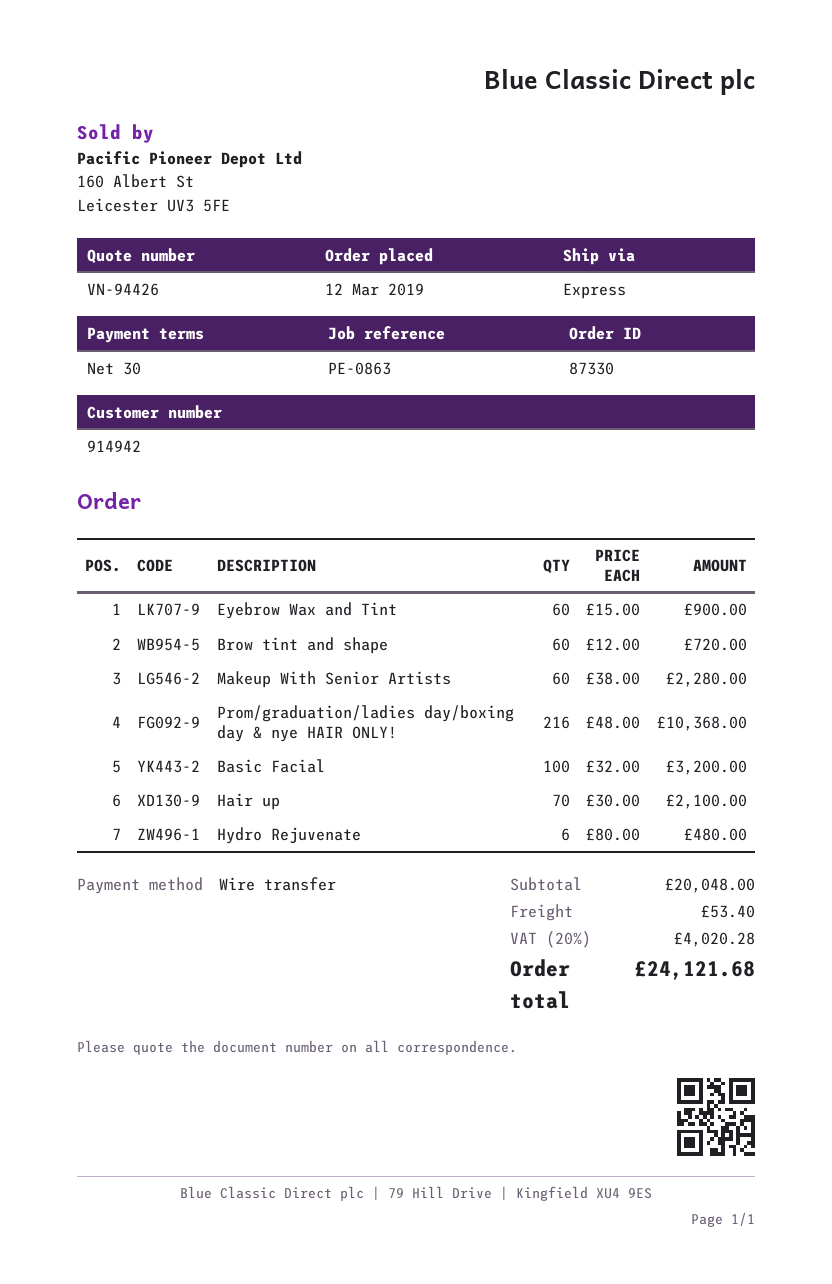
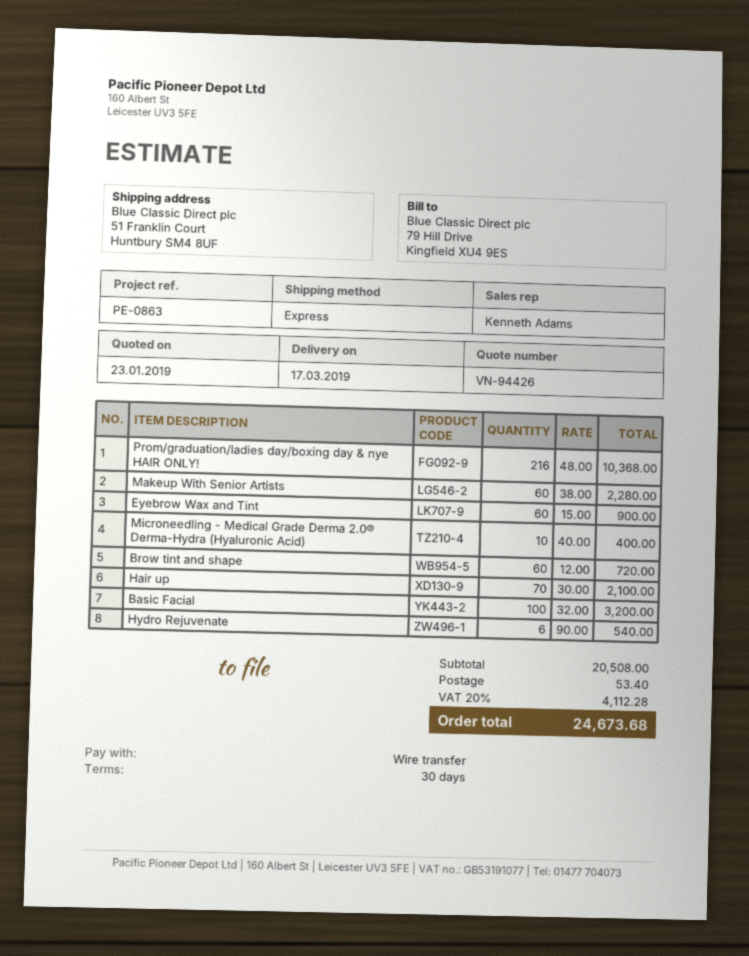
Hydro Rejuvenate: 6 x 80.00 = 480.00 -> 6 x 90.00 = 540.00
Microneedling - Medical Grade Derma 2.0® Derma-Hydra (Hyaluronic Acid): none -> 10 x 40.00 = 400.00
subtotal: 20048.00 -> 20508.00
tax: 20% = 4020.28 -> 20% = 4112.28
total: 24121.68 -> 24673.68

